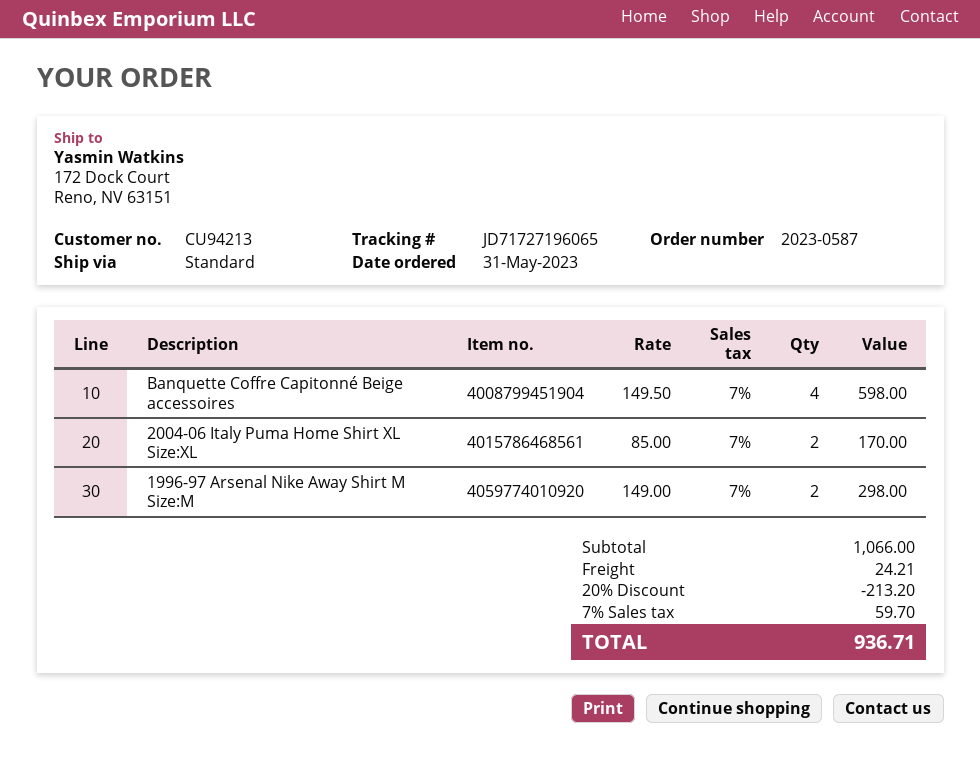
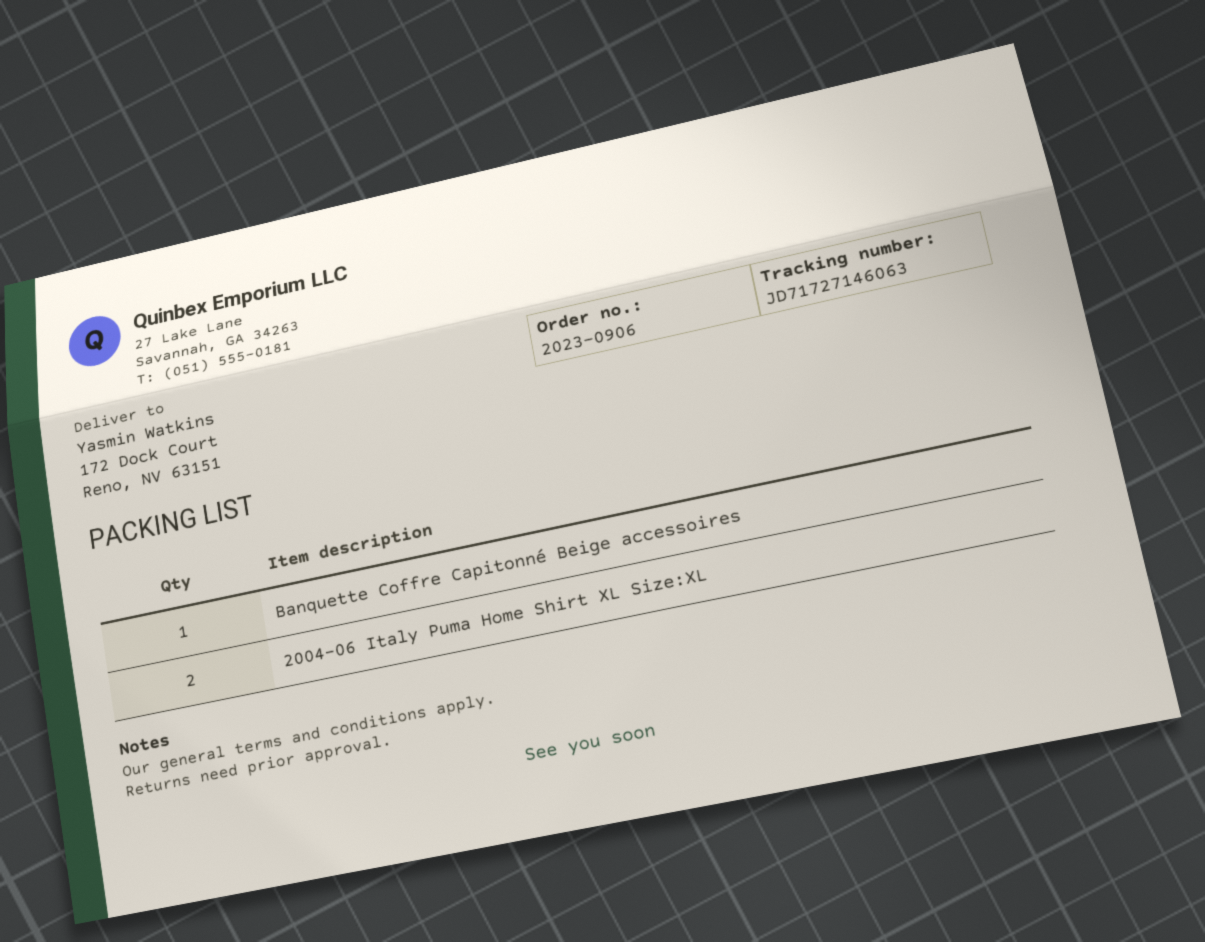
order number: 2023-0587 -> 2023-0906
tracking number: JD71727196065 -> JD71727146063
Banquette Coffre Capitonné Beige accessoires: 4 -> 1
1996-97 Arsenal Nike Away Shirt M Size:M: 2 -> none

